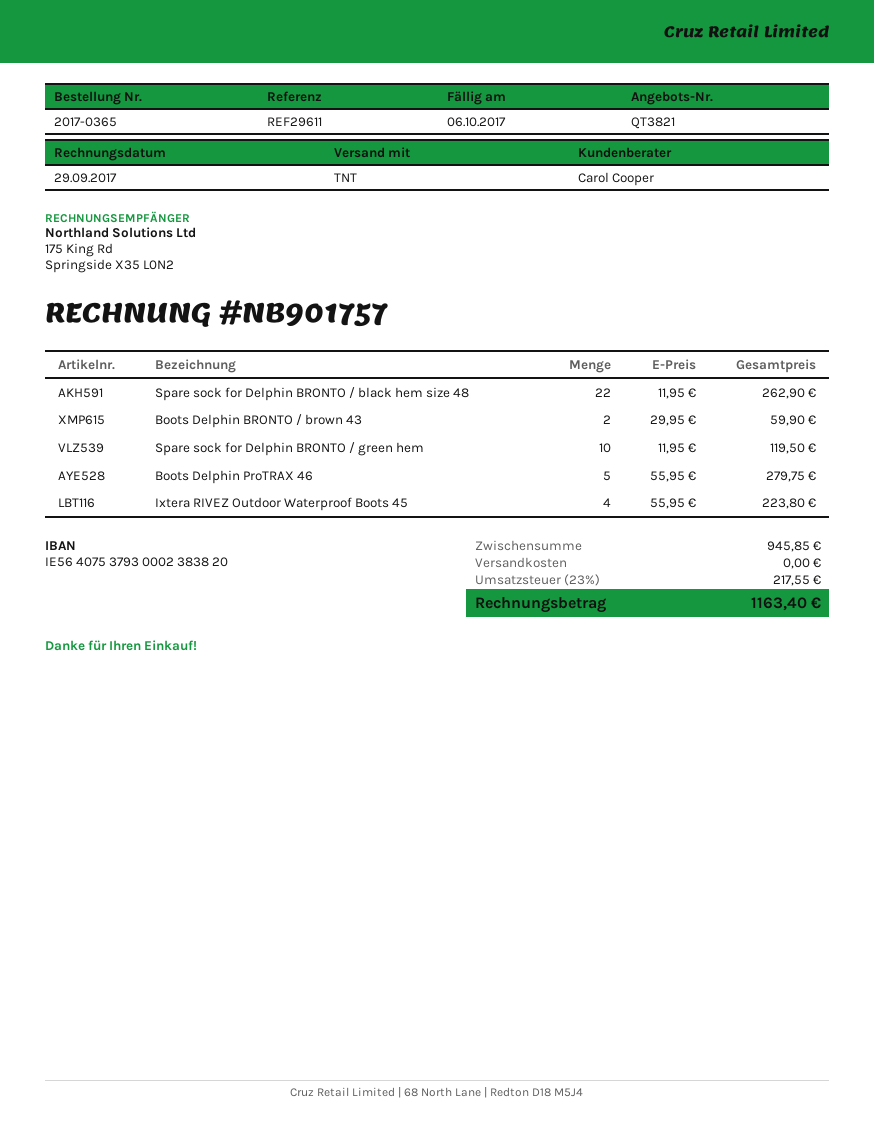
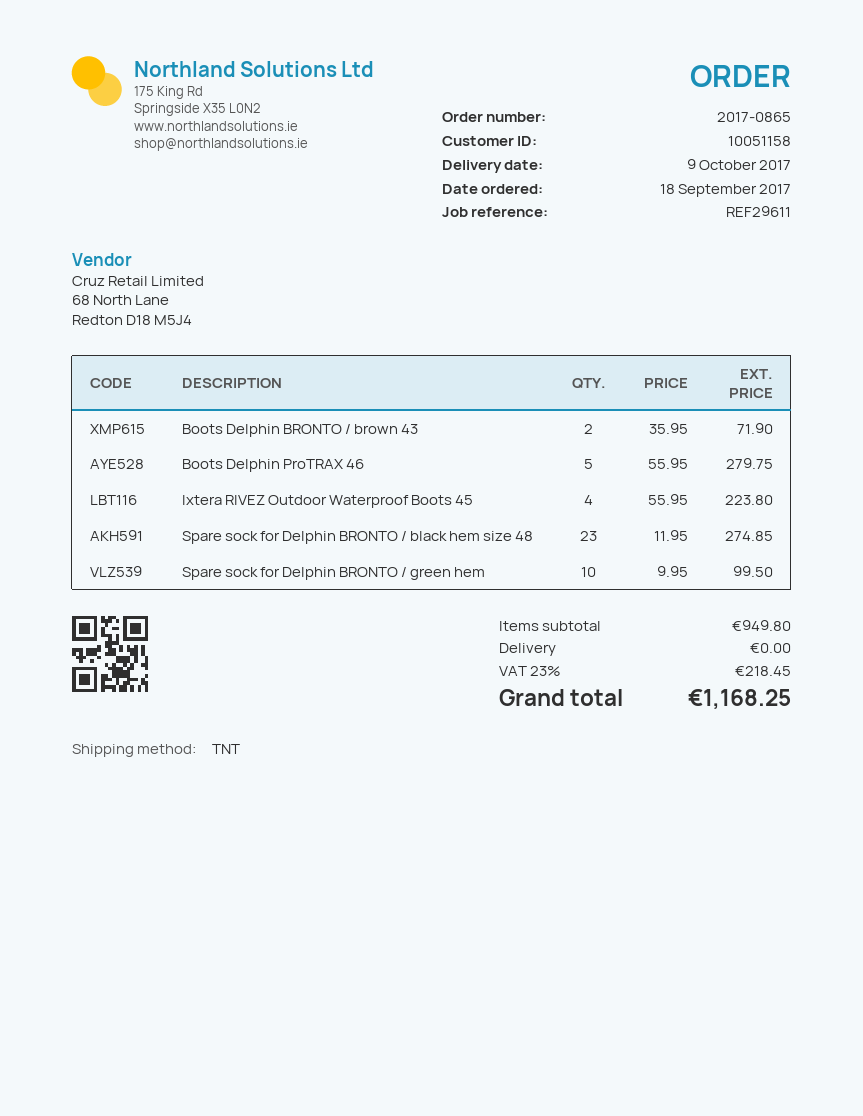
order number: 2017-0365 -> 2017-0865
Spare sock for Delphin BRONTO / black hem size 48: 22 x 11.95 = 262.90 -> 23 x 11.95 = 274.85
Boots Delphin BRONTO / brown 43: 2 x 29.95 = 59.90 -> 2 x 35.95 = 71.90
Spare sock for Delphin BRONTO / green hem: 10 x 11.95 = 119.50 -> 10 x 9.95 = 99.50
subtotal: 945.85 -> 949.80
tax: 23% = 217.55 -> 23% = 218.45
total: 1163.40 -> 1168.25

